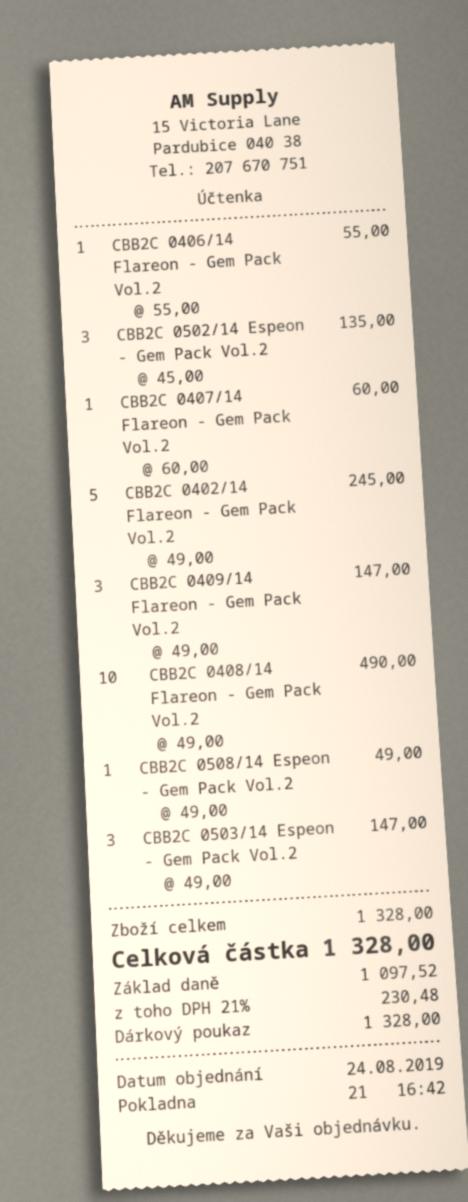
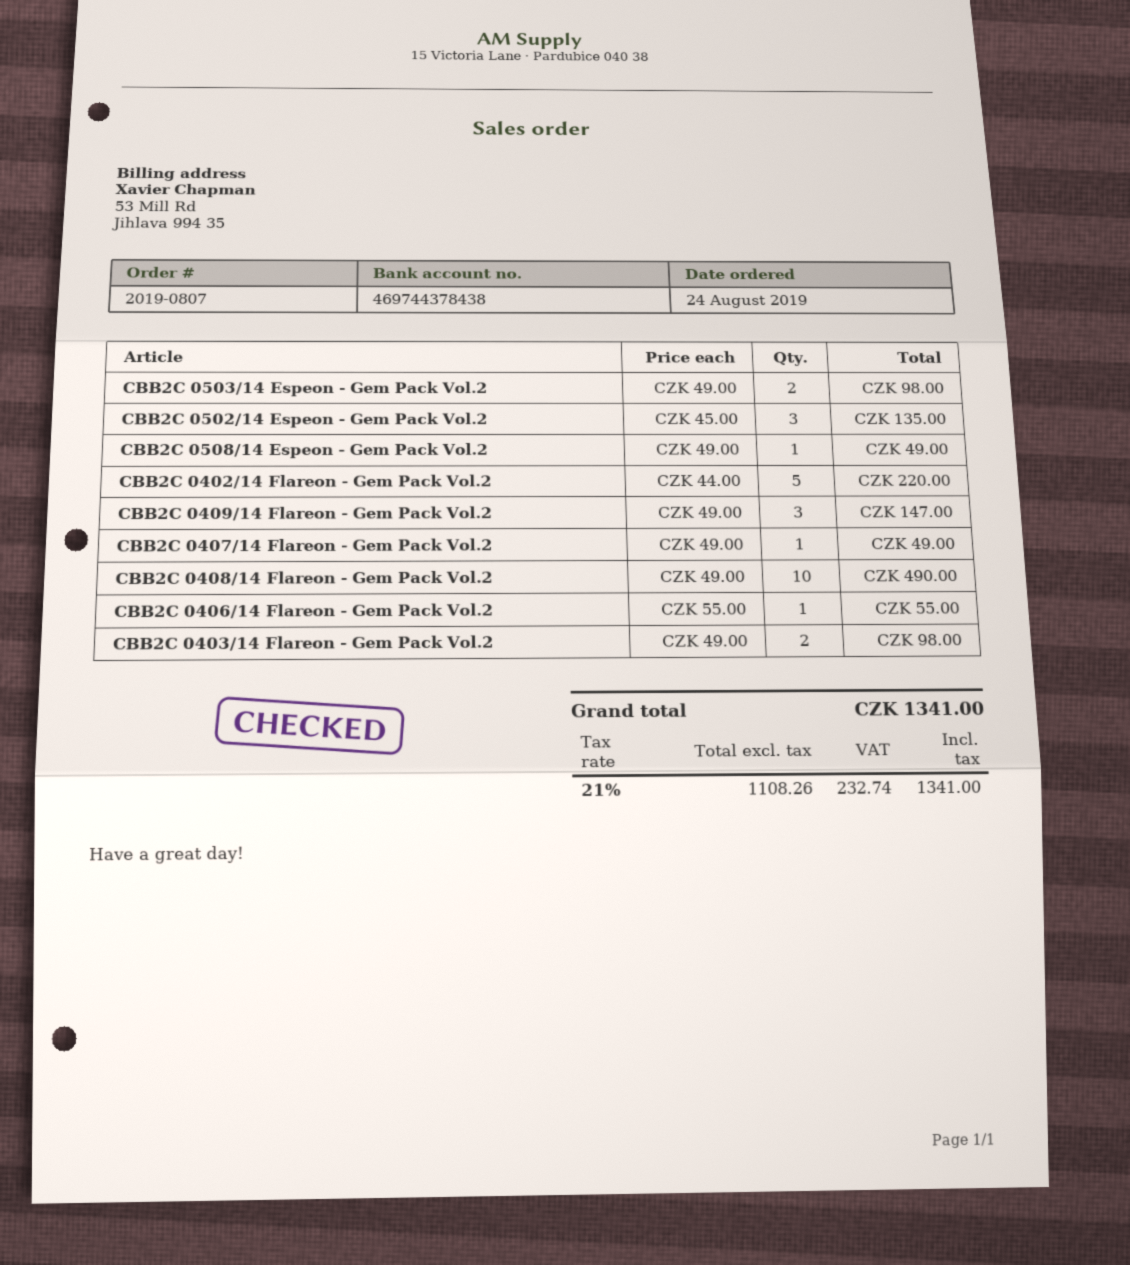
CBB2C 0407/14 Flareon - Gem Pack Vol.2: 1 x 60.00 = 60.00 -> 1 x 49.00 = 49.00
CBB2C 0402/14 Flareon - Gem Pack Vol.2: 5 x 49.00 = 245.00 -> 5 x 44.00 = 220.00
CBB2C 0503/14 Espeon - Gem Pack Vol.2: 3 x 49.00 = 147.00 -> 2 x 49.00 = 98.00
CBB2C 0403/14 Flareon - Gem Pack Vol.2: none -> 2 x 49.00 = 98.00
net: 1097.52 -> 1108.26
tax: 21% = 230.48 -> 21% = 232.74
total: 1328.00 -> 1341.00

